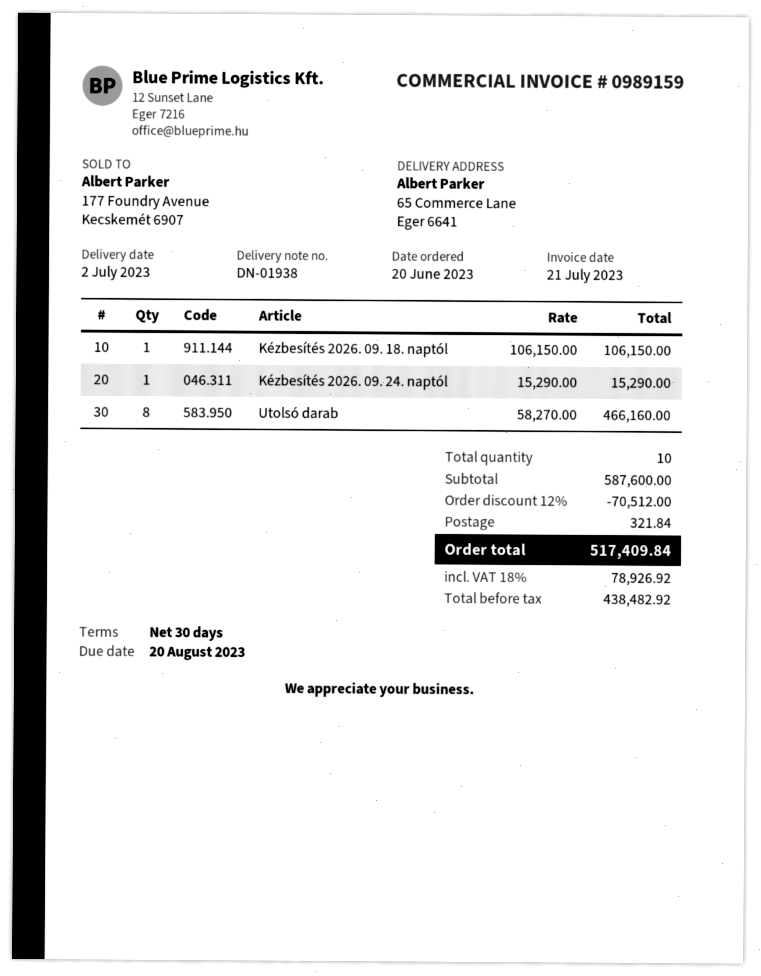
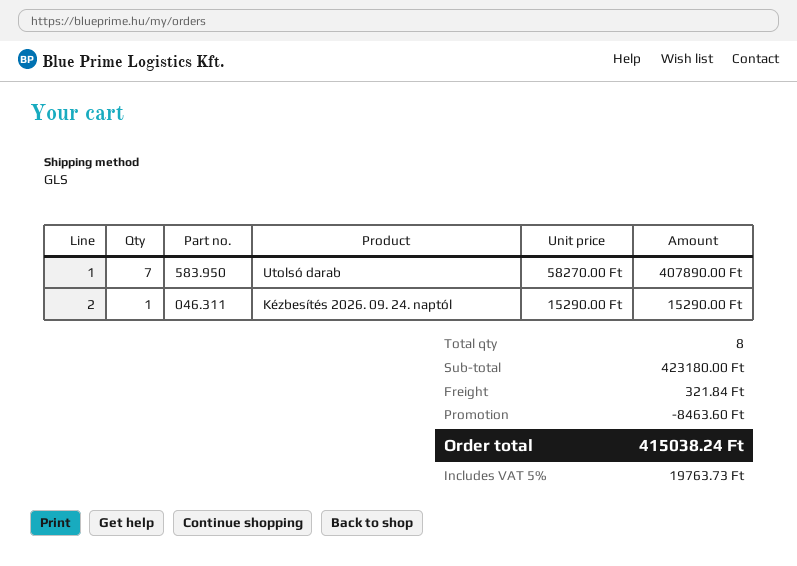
Kézbesítés 2026. 09. 18. naptól: 1 x 106150.00 = 106150.00 -> none
Utolsó darab: 8 x 58270.00 = 466160.00 -> 7 x 58270.00 = 407890.00
total quantity: 10 -> 8
subtotal: 587600.00 -> 423180.00
discount: 70512.00 -> 8463.60
tax: 18% = 78926.92 -> 5% = 19763.73
total: 517409.84 -> 415038.24

